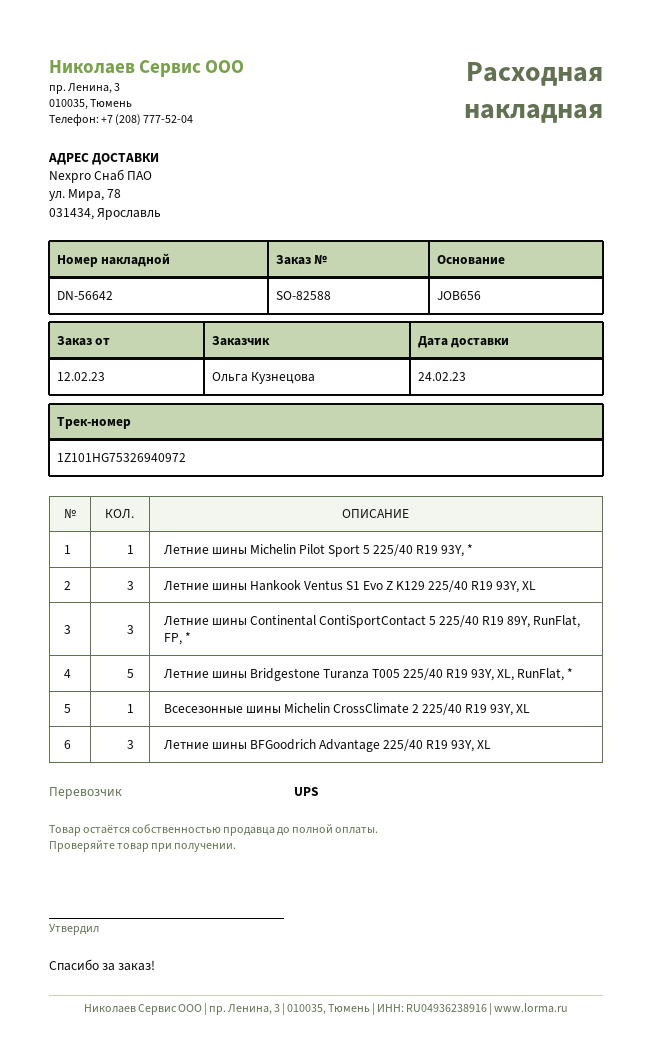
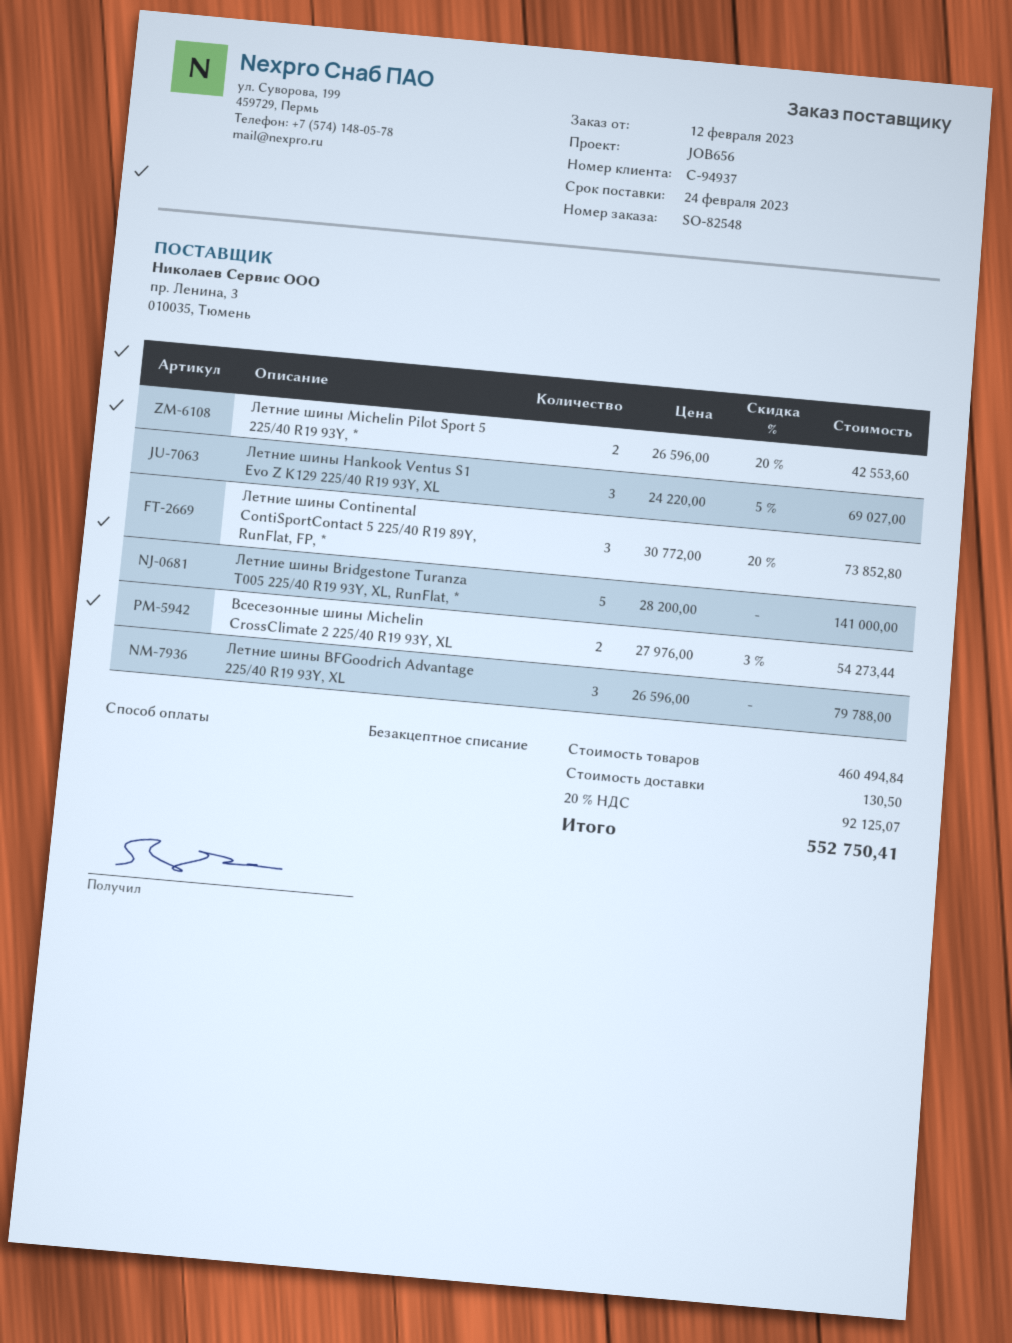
order number: SO-82588 -> SO-82548
Летние шины Michelin Pilot Sport 5 225/40 R19 93Y, *: 1 -> 2
Всесезонные шины Michelin CrossClimate 2 225/40 R19 93Y, XL: 1 -> 2

